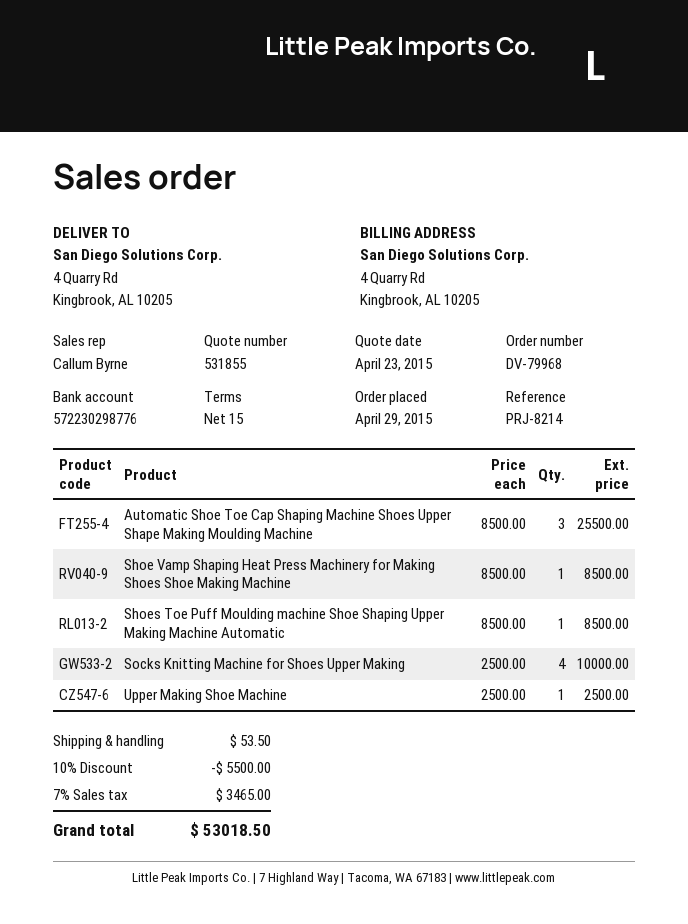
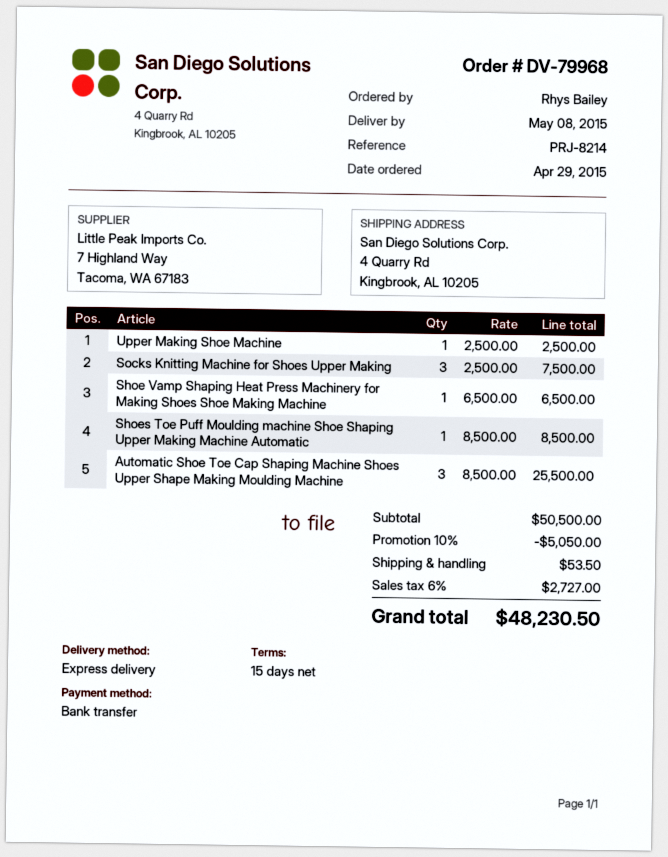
Shoe Vamp Shaping Heat Press Machinery for Making Shoes Shoe Making Machine: 1 x 8500.00 = 8500.00 -> 1 x 6500.00 = 6500.00
Socks Knitting Machine for Shoes Upper Making: 4 x 2500.00 = 10000.00 -> 3 x 2500.00 = 7500.00
discount: 10% = 5500.00 -> 10% = 5050.00
tax: 7% = 3465.00 -> 6% = 2727.00
total: 53018.50 -> 48230.50

